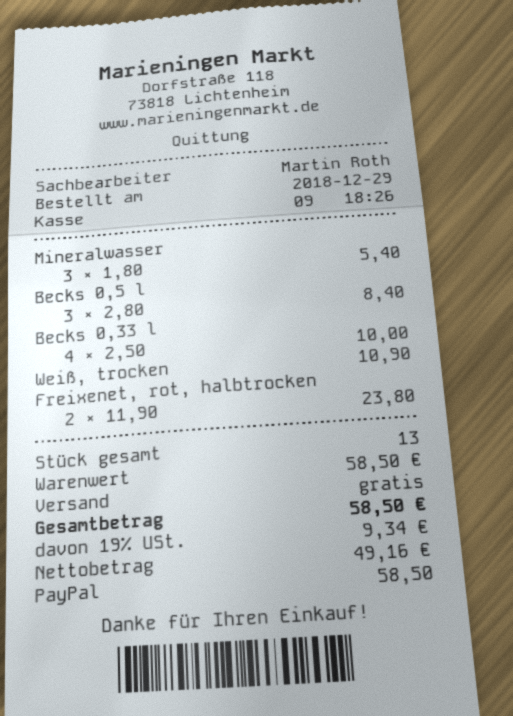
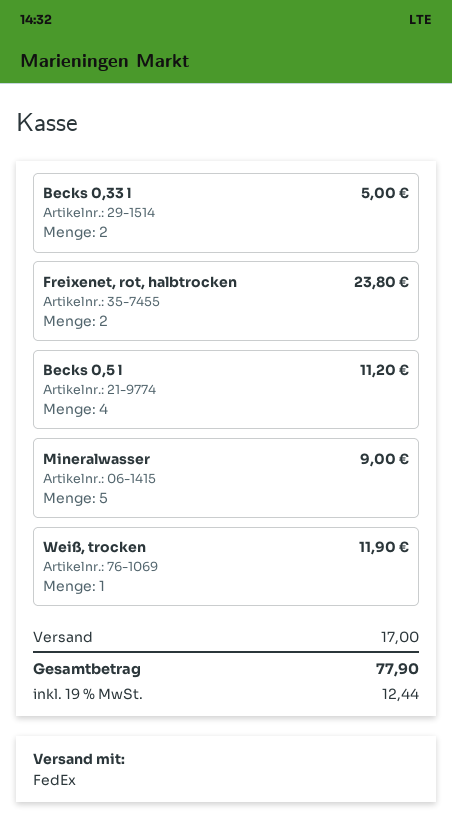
Mineralwasser: 3 for 5.40 -> 5 for 9.00
Becks 0,5 l: 3 for 8.40 -> 4 for 11.20
Becks 0,33 l: 4 for 10.00 -> 2 for 5.00
Weiß, trocken: 1 for 10.90 -> 1 for 11.90
shipping: 0.00 -> 17.00
tax: 19% = 9.34 -> 19% = 12.44
total: 58.50 -> 77.90

